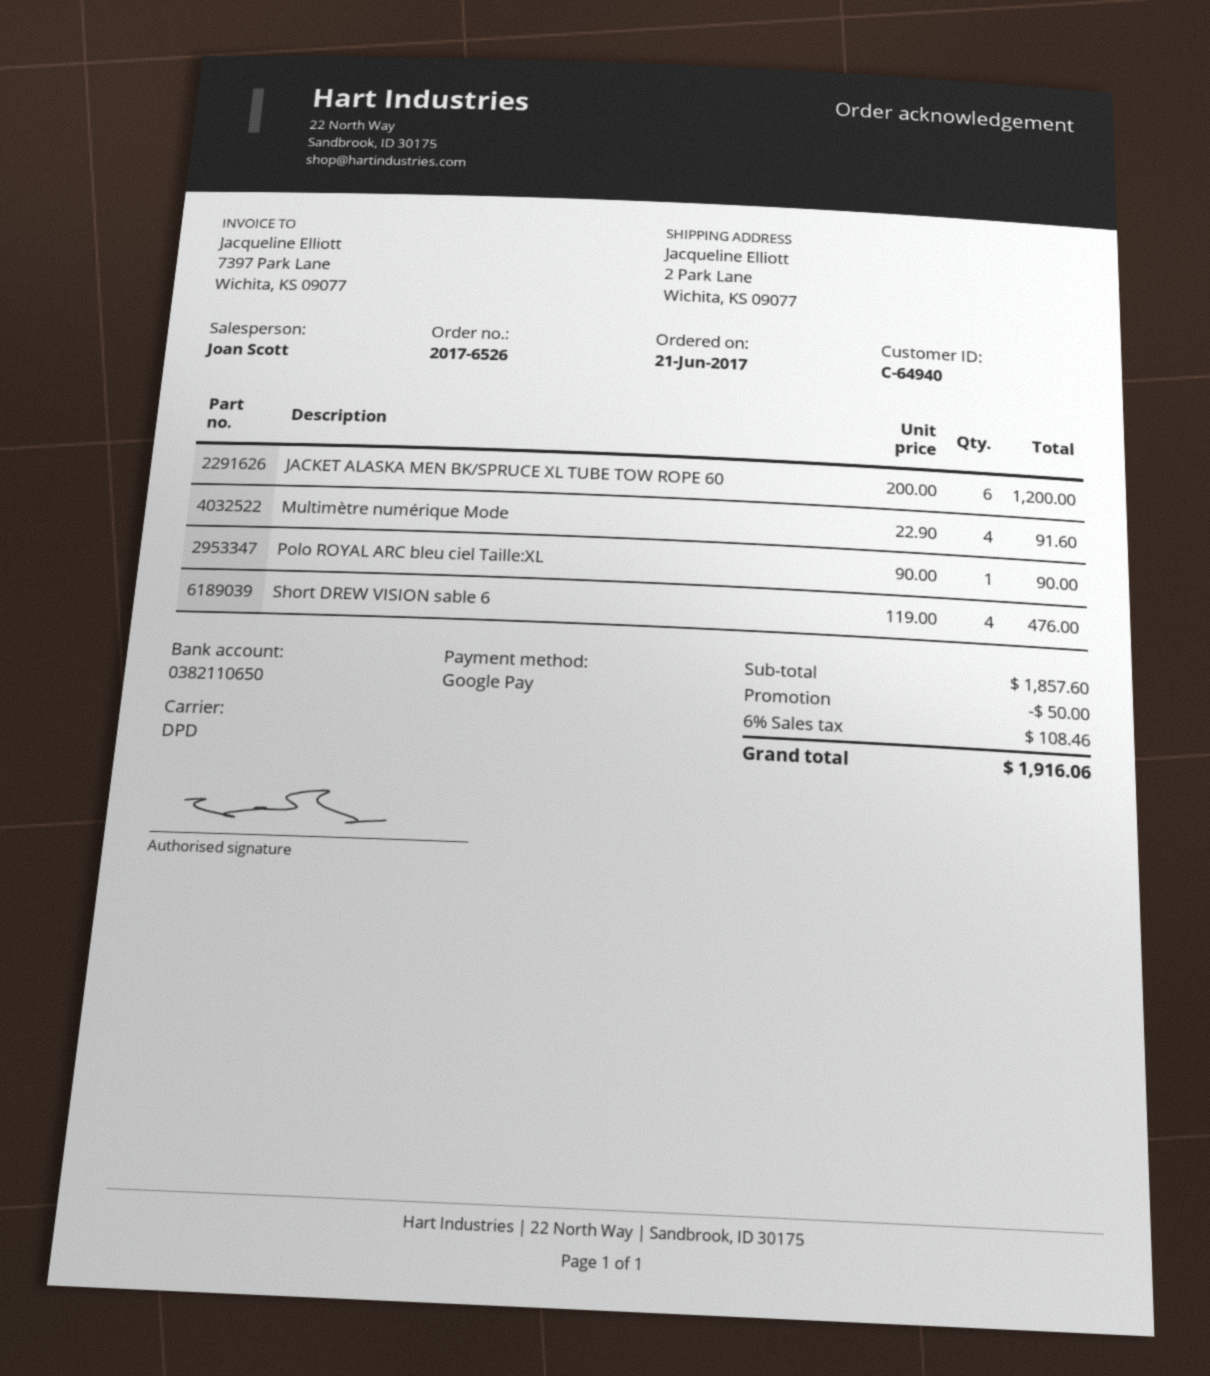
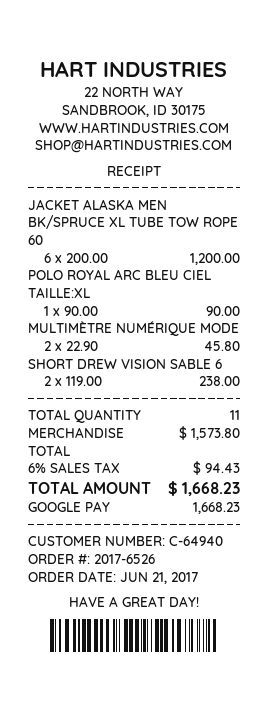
Multimètre numérique Mode: 4 x 22.90 = 91.60 -> 2 x 22.90 = 45.80
Short DREW VISION sable 6: 4 x 119.00 = 476.00 -> 2 x 119.00 = 238.00
subtotal: 1857.60 -> 1573.80
discount: 50.00 -> none
tax: 6% = 108.46 -> 6% = 94.43
total: 1916.06 -> 1668.23

